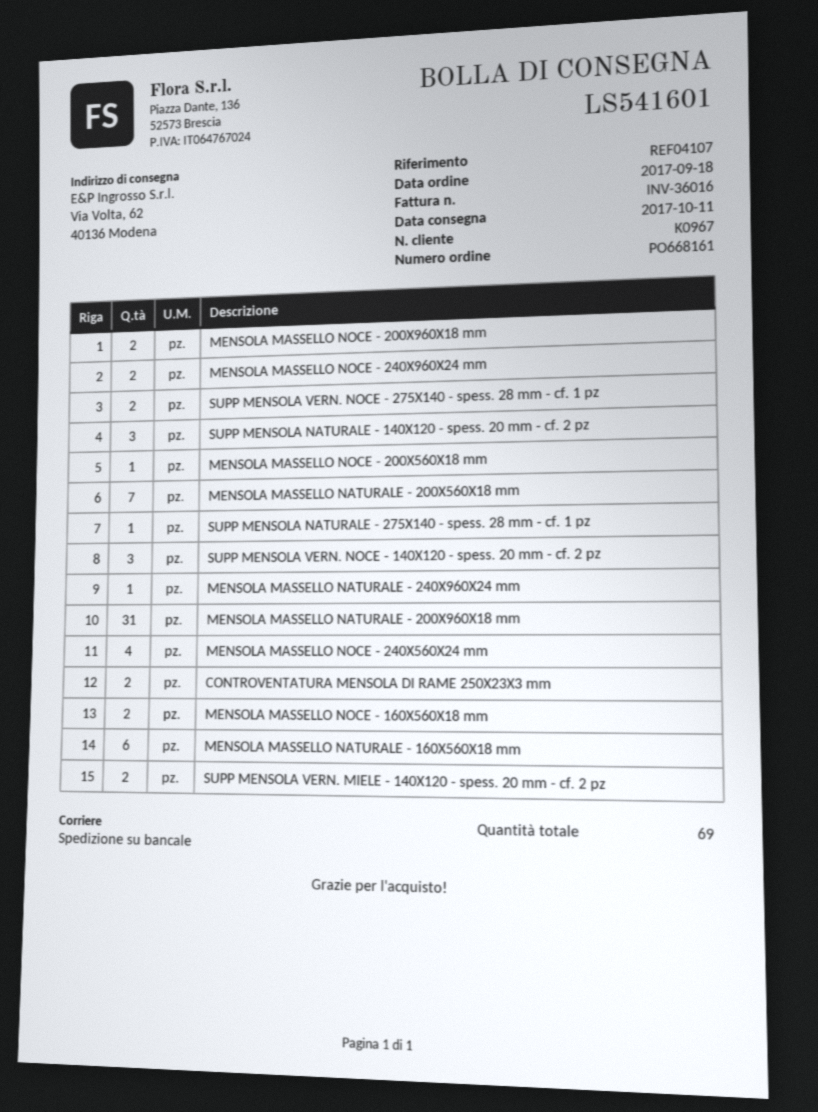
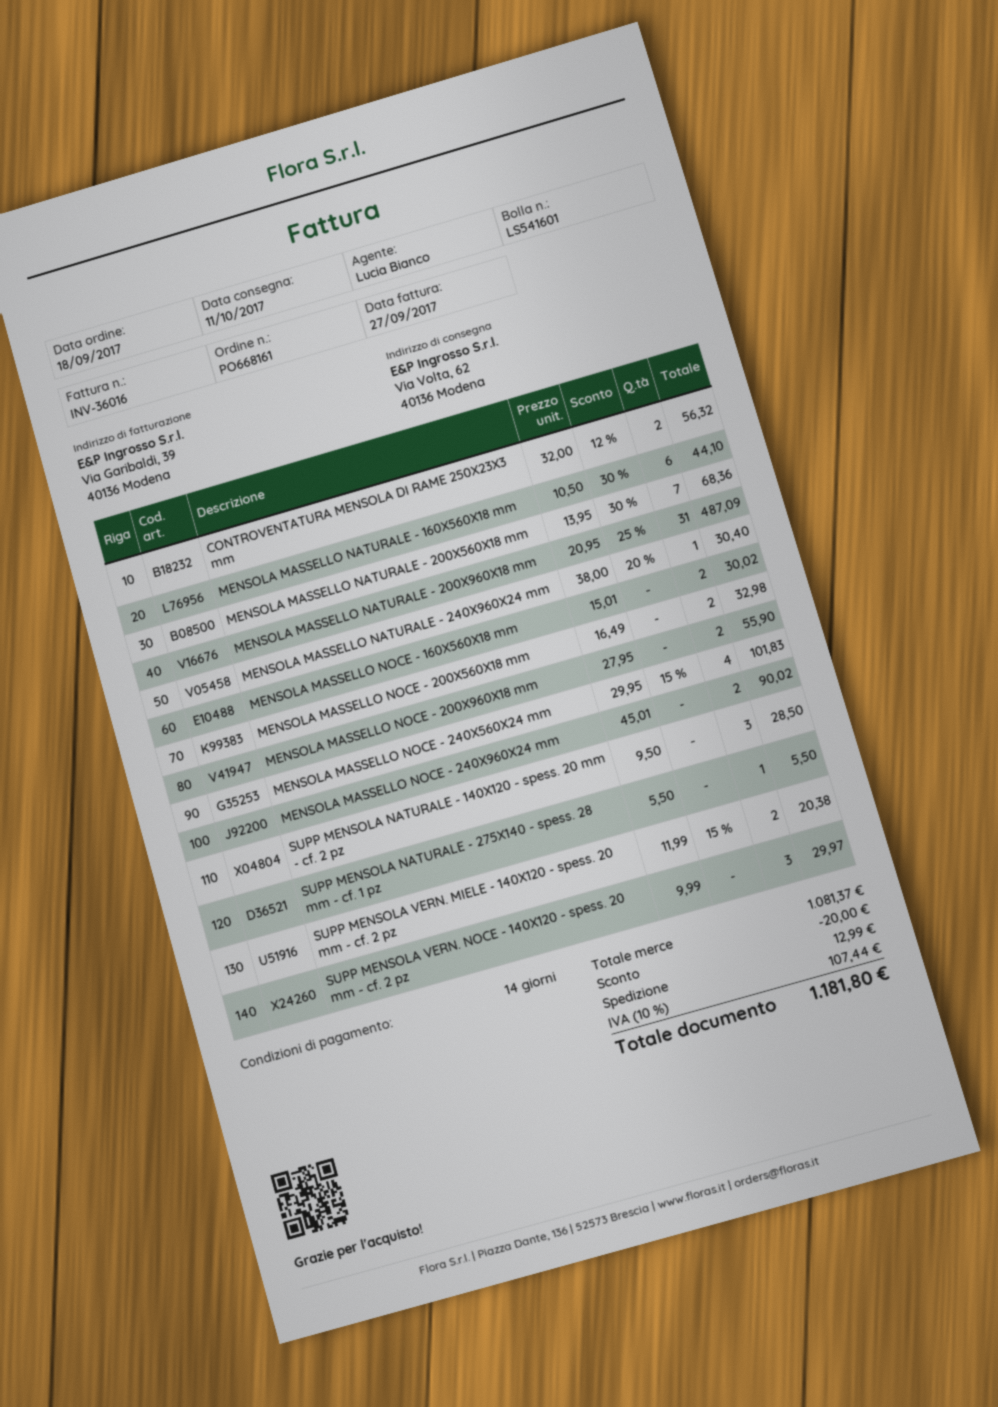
SUPP MENSOLA VERN. NOCE - 275X140 - spess. 28 mm - cf. 1 pz: 2 -> none
MENSOLA MASSELLO NOCE - 200X560X18 mm: 1 -> 2

